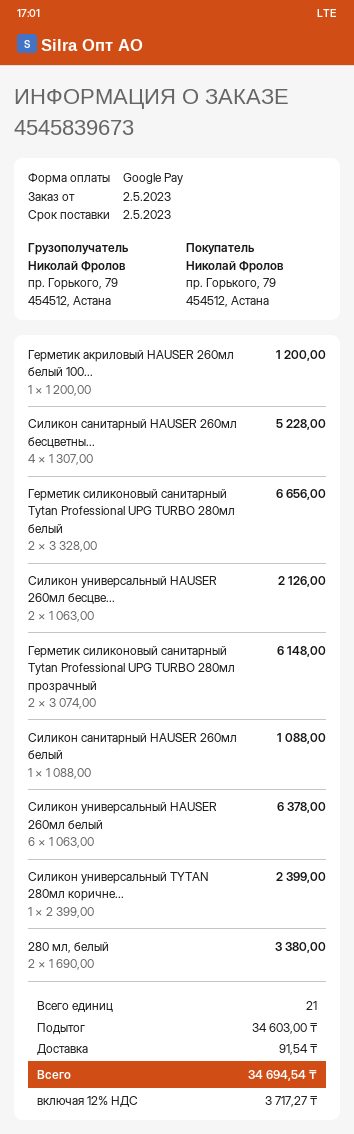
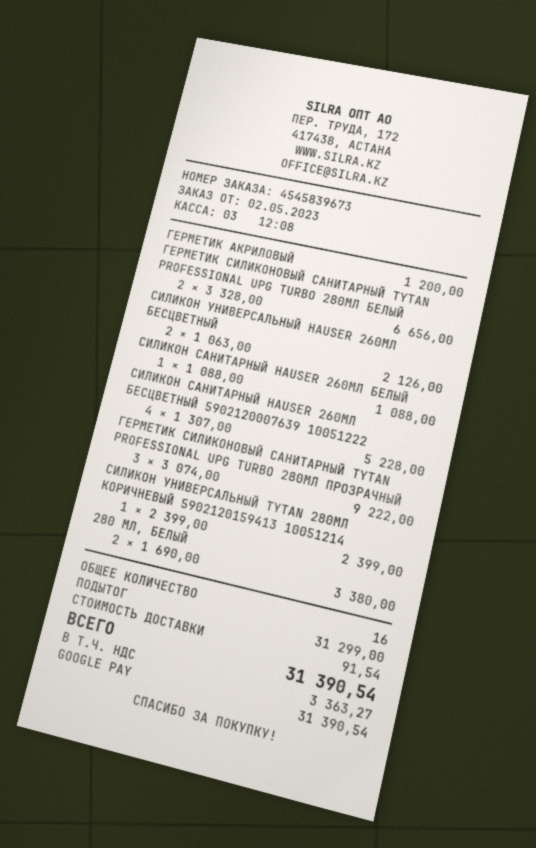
Герметик силиконовый санитарный Tytan Professional UPG TURBO 280мл прозрачный: 2 x 3074.00 = 6148.00 -> 3 x 3074.00 = 9222.00
Силикон универсальный HAUSER 260мл белый: 6 x 1063.00 = 6378.00 -> none
total quantity: 21 -> 16
subtotal: 34603.00 -> 31299.00
tax: 3717.27 -> 3363.27
total: 34694.54 -> 31390.54

